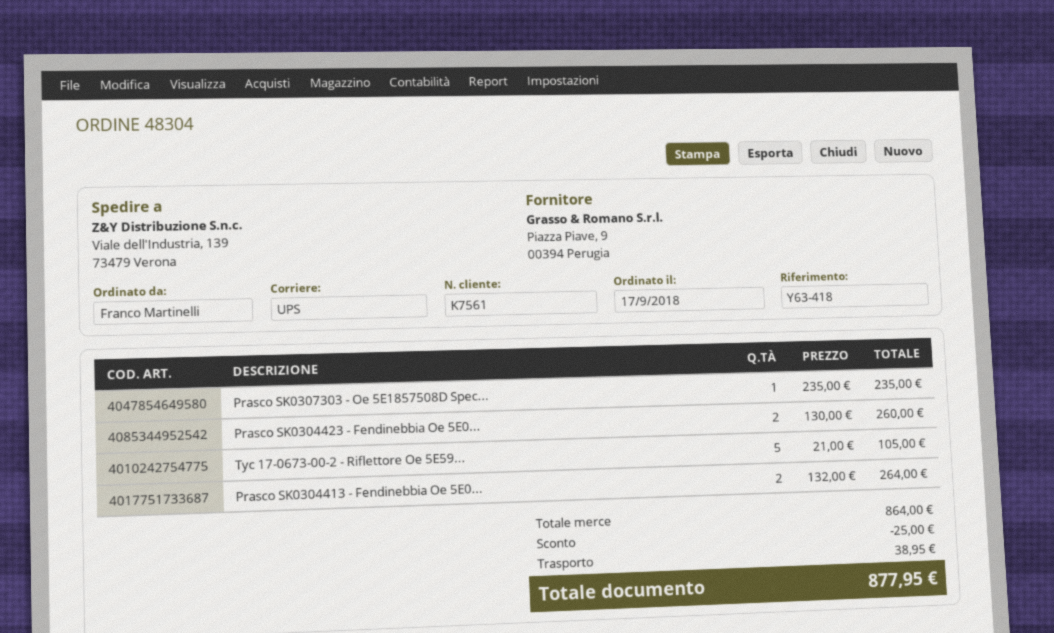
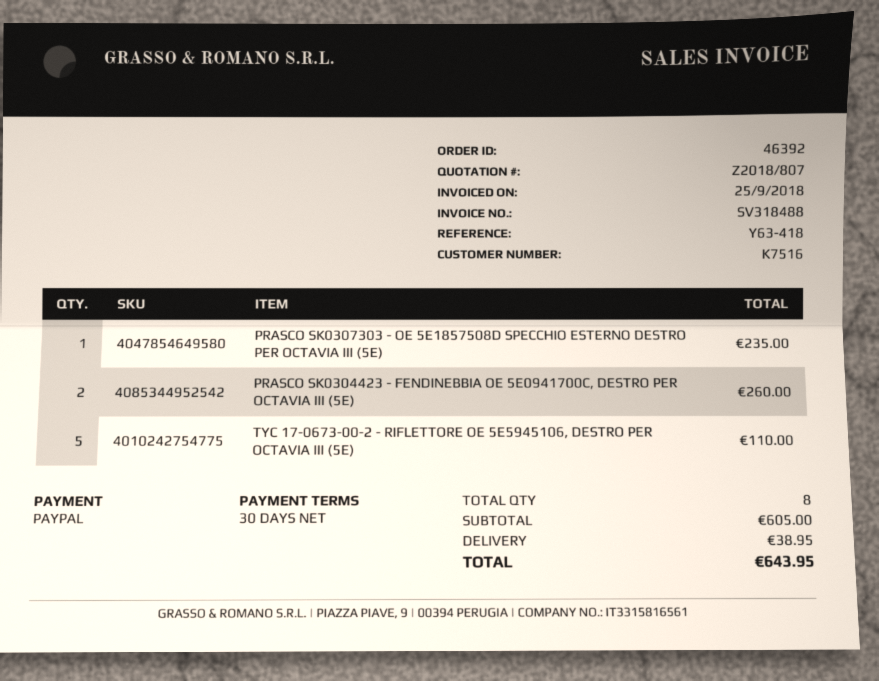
order number: 48304 -> 46392
customer number: K7561 -> K7516
Tyc 17-0673-00-2 - Riflettore Oe 5E59...: 5 for 105.00 -> 5 for 110.00
Prasco SK0304413 - Fendinebbia Oe 5E0...: 2 for 264.00 -> none
subtotal: 864.00 -> 605.00
discount: 25.00 -> none
total: 877.95 -> 643.95

